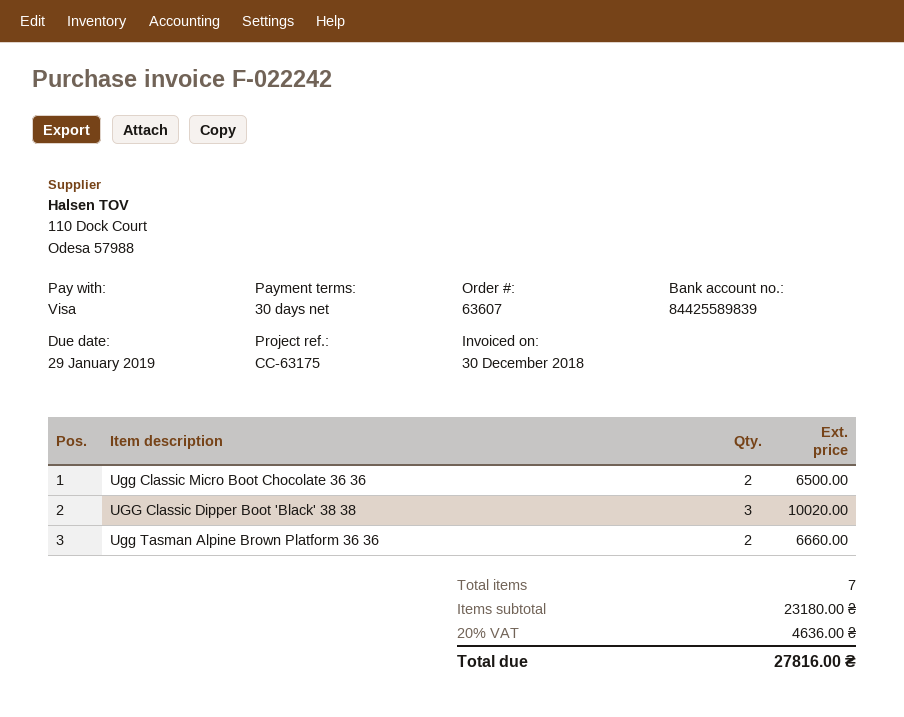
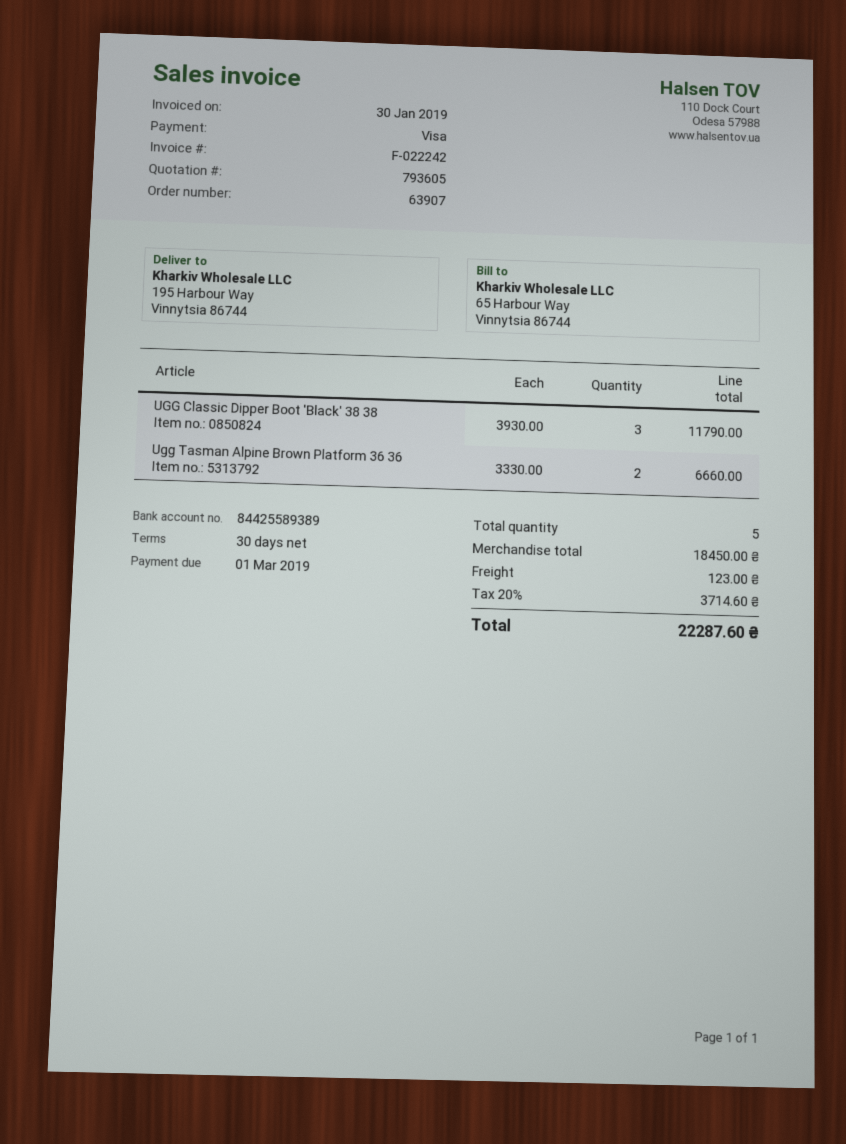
order number: 63607 -> 63907
invoice date: 2018-12-30 -> 2019-01-30
due date: 2019-01-29 -> 2019-03-01
bank account: 84425589839 -> 84425589389
Ugg Classic Micro Boot Chocolate 36 36: 2 for 6500.00 -> none
UGG Classic Dipper Boot 'Black' 38 38: 3 for 10020.00 -> 3 for 11790.00
total quantity: 7 -> 5
subtotal: 23180.00 -> 18450.00
shipping: none -> 123.00
tax: 20% = 4636.00 -> 20% = 3714.60
total: 27816.00 -> 22287.60

